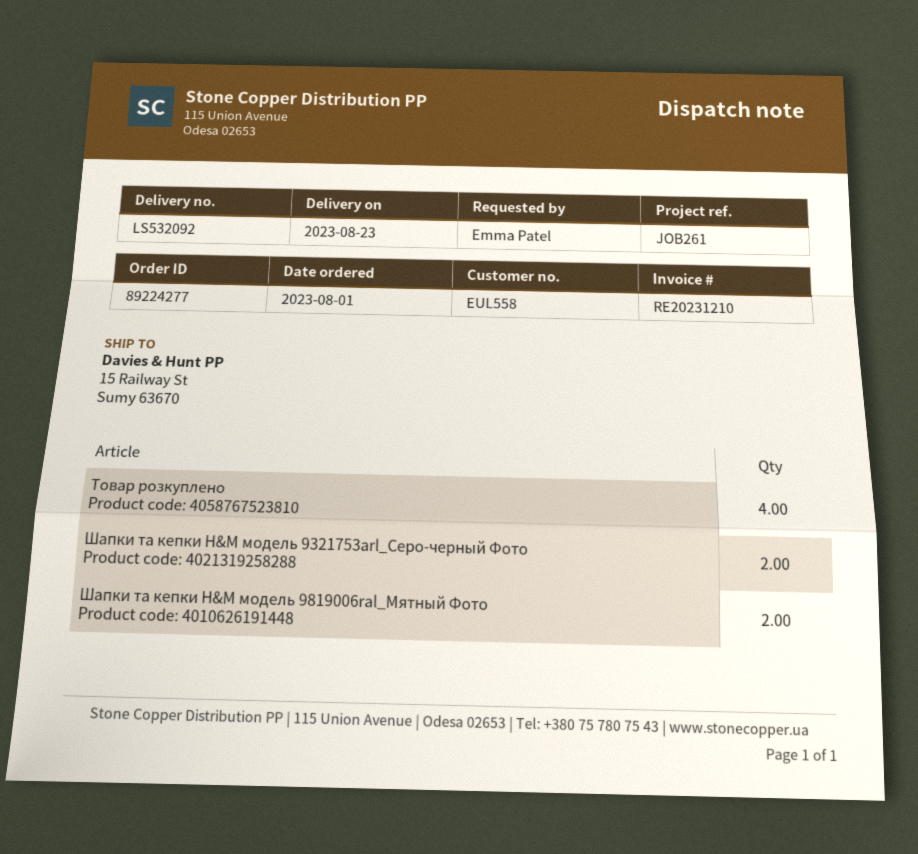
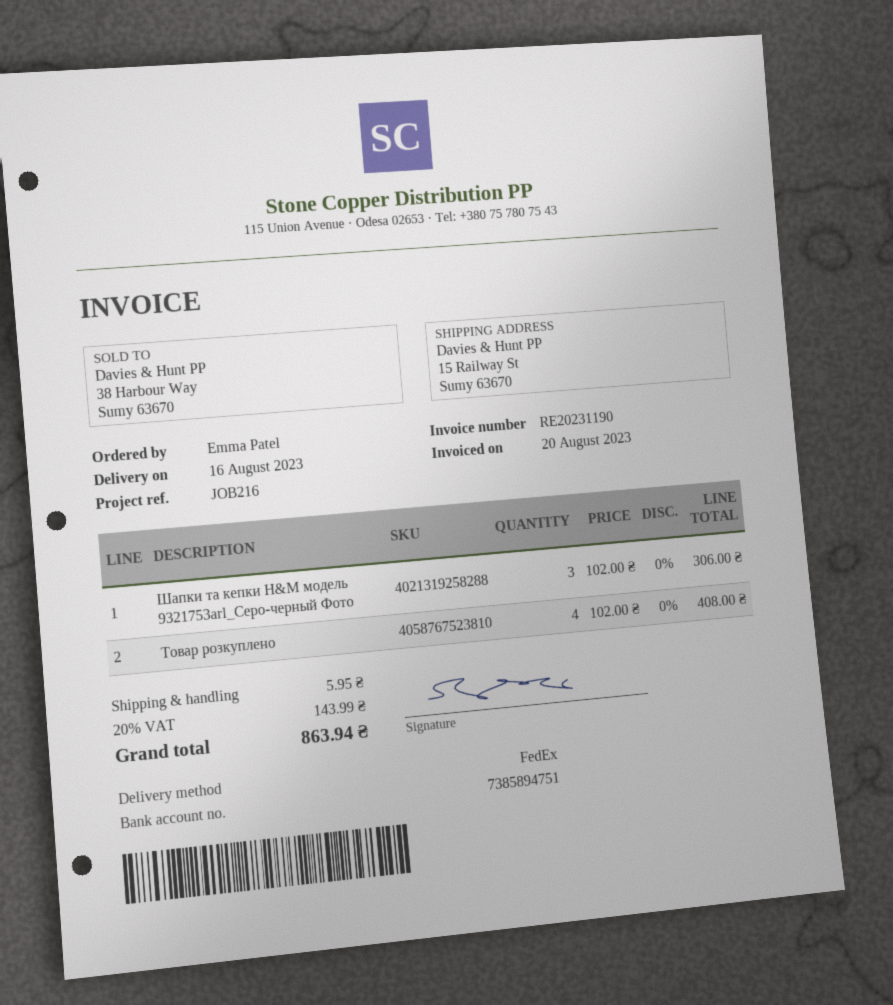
delivery date: 2023-08-23 -> 2023-08-16
invoice number: RE20231210 -> RE20231190
reference: JOB261 -> JOB216
Шапки та кепки H&M модель 9321753arl_Серо-черный Фото: 2 -> 3
Шапки та кепки H&M модель 9819006ral_Мятный Фото: 2 -> none

